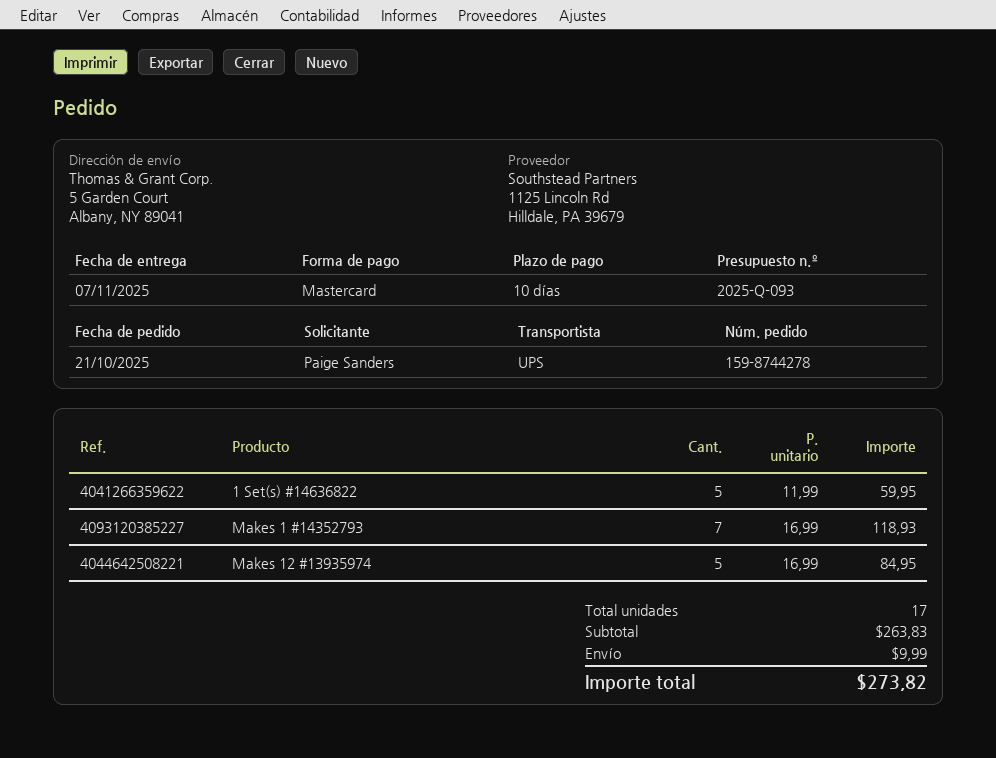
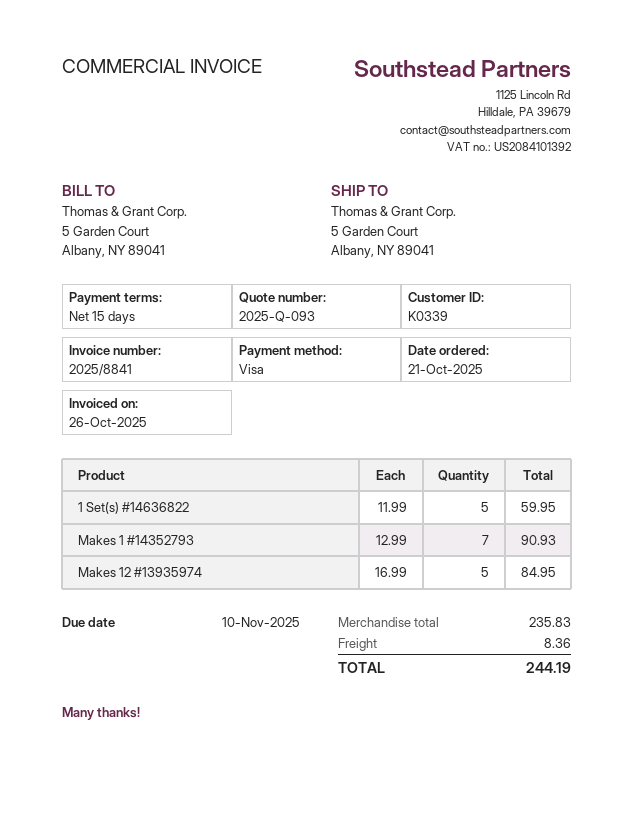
payment terms: 10 days -> 15 days
payment method: Mastercard -> Visa
Makes 1 #14352793: 7 x 16.99 = 118.93 -> 7 x 12.99 = 90.93
subtotal: 263.83 -> 235.83
shipping: 9.99 -> 8.36
total: 273.82 -> 244.19

